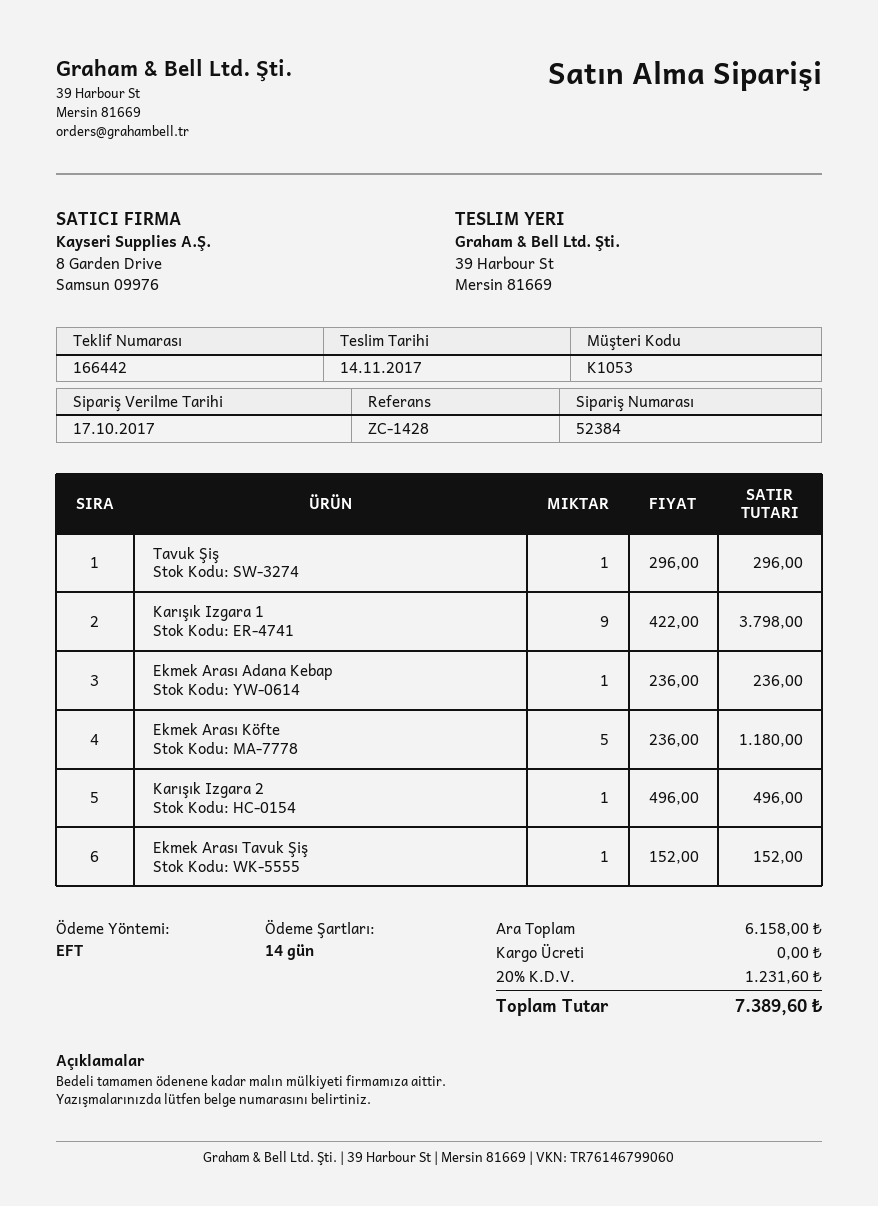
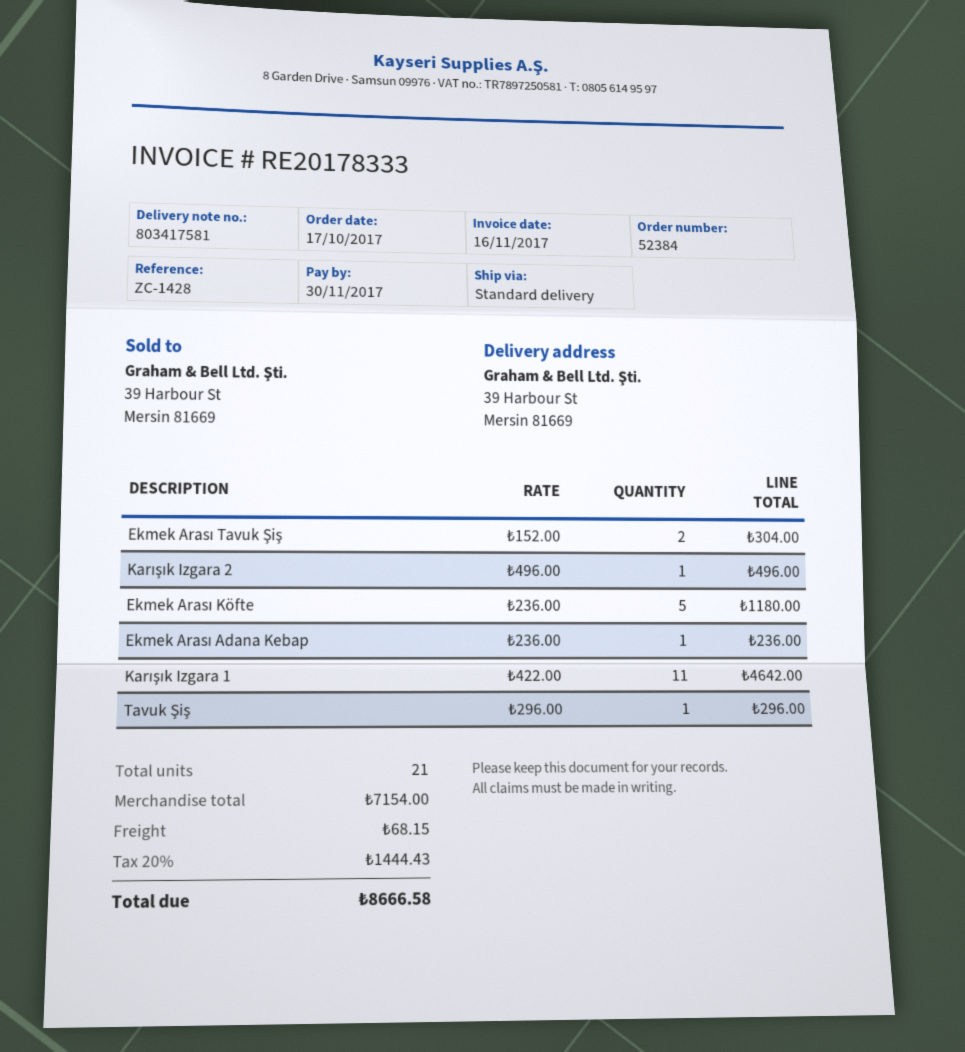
Karışık Izgara 1: 9 x 422.00 = 3798.00 -> 11 x 422.00 = 4642.00
Ekmek Arası Tavuk Şiş: 1 x 152.00 = 152.00 -> 2 x 152.00 = 304.00
subtotal: 6158.00 -> 7154.00
shipping: 0.00 -> 68.15
tax: 20% = 1231.60 -> 20% = 1444.43
total: 7389.60 -> 8666.58

